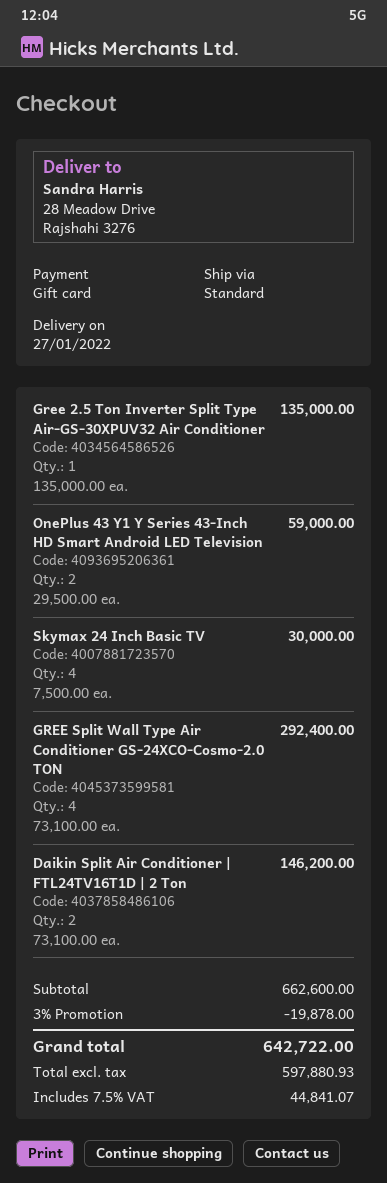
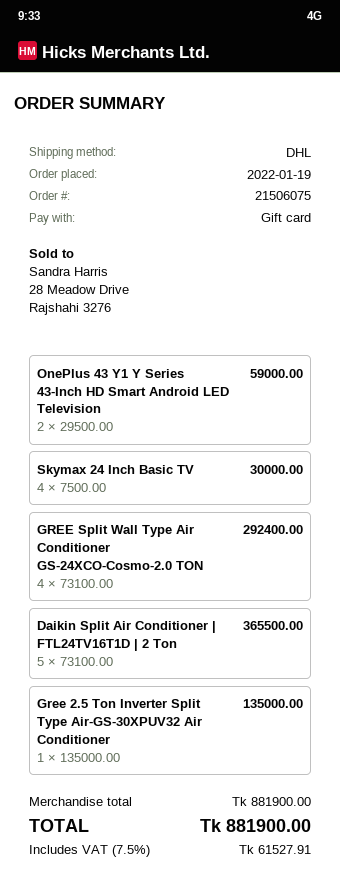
shipping method: standard -> DHL
Daikin Split Air Conditioner | FTL24TV16T1D | 2 Ton: 2 x 73100.00 = 146200.00 -> 5 x 73100.00 = 365500.00
subtotal: 662600.00 -> 881900.00
discount: 3% = 19878.00 -> none
tax: 7.5% = 44841.07 -> 7.5% = 61527.91
total: 642722.00 -> 881900.00

